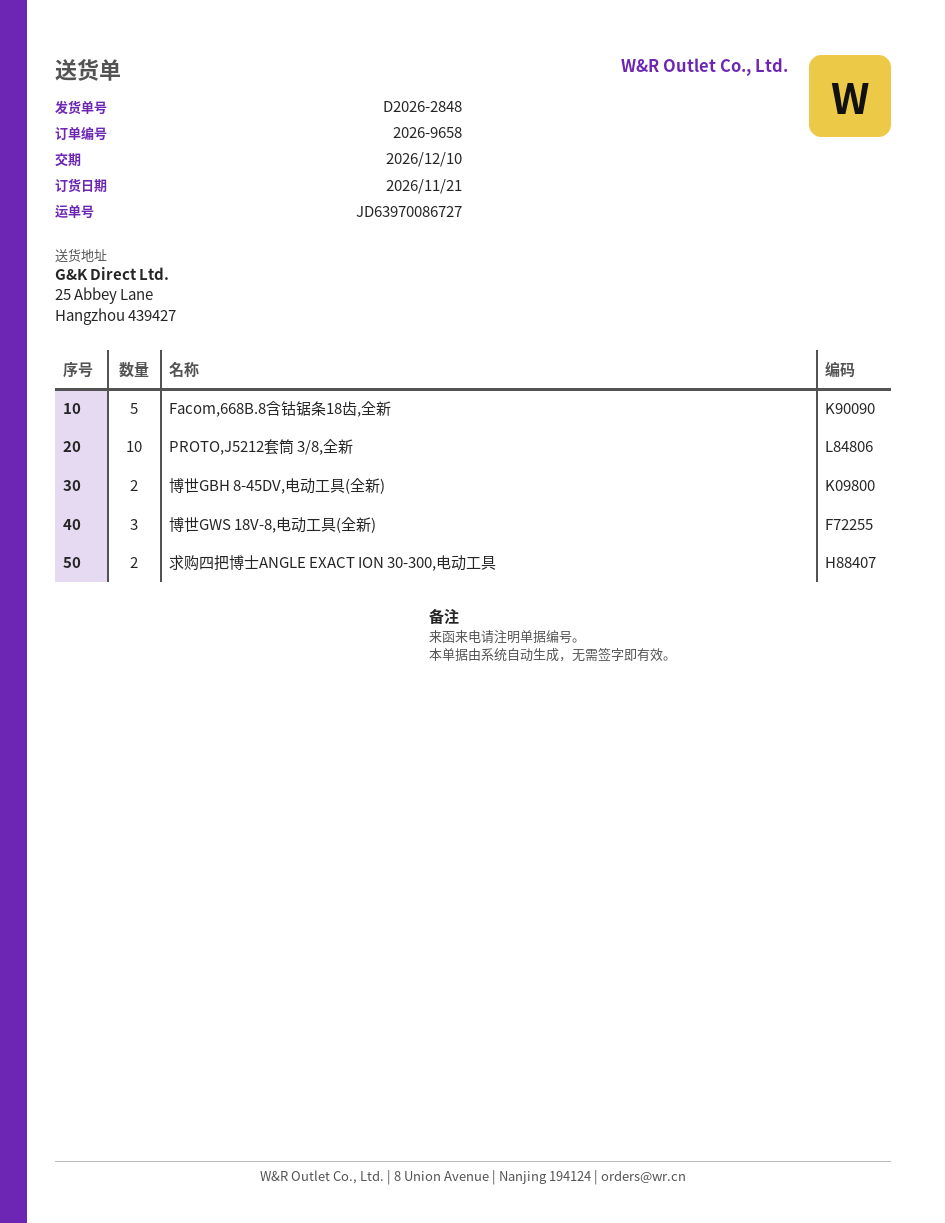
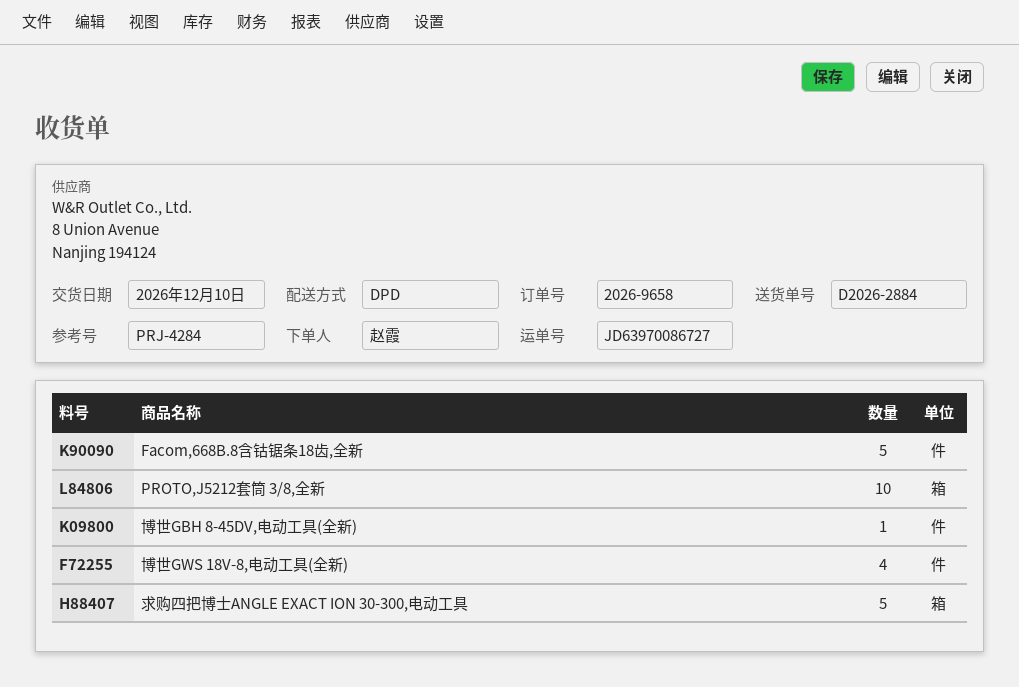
delivery note number: D2026-2848 -> D2026-2884
博世GBH 8-45DV,电动工具(全新): 2 -> 1
博世GWS 18V-8,电动工具(全新): 3 -> 4
求购四把博士ANGLE EXACT ION 30-300,电动工具: 2 -> 5

